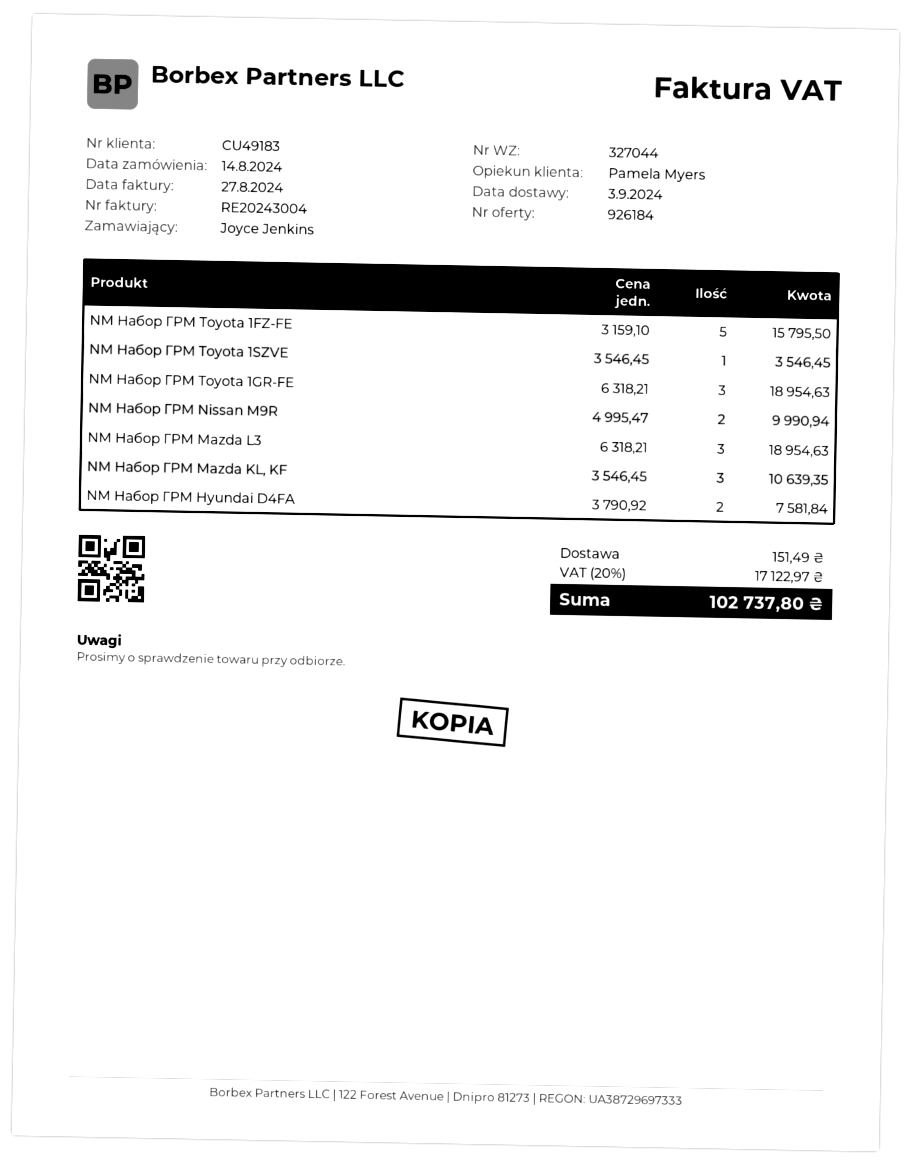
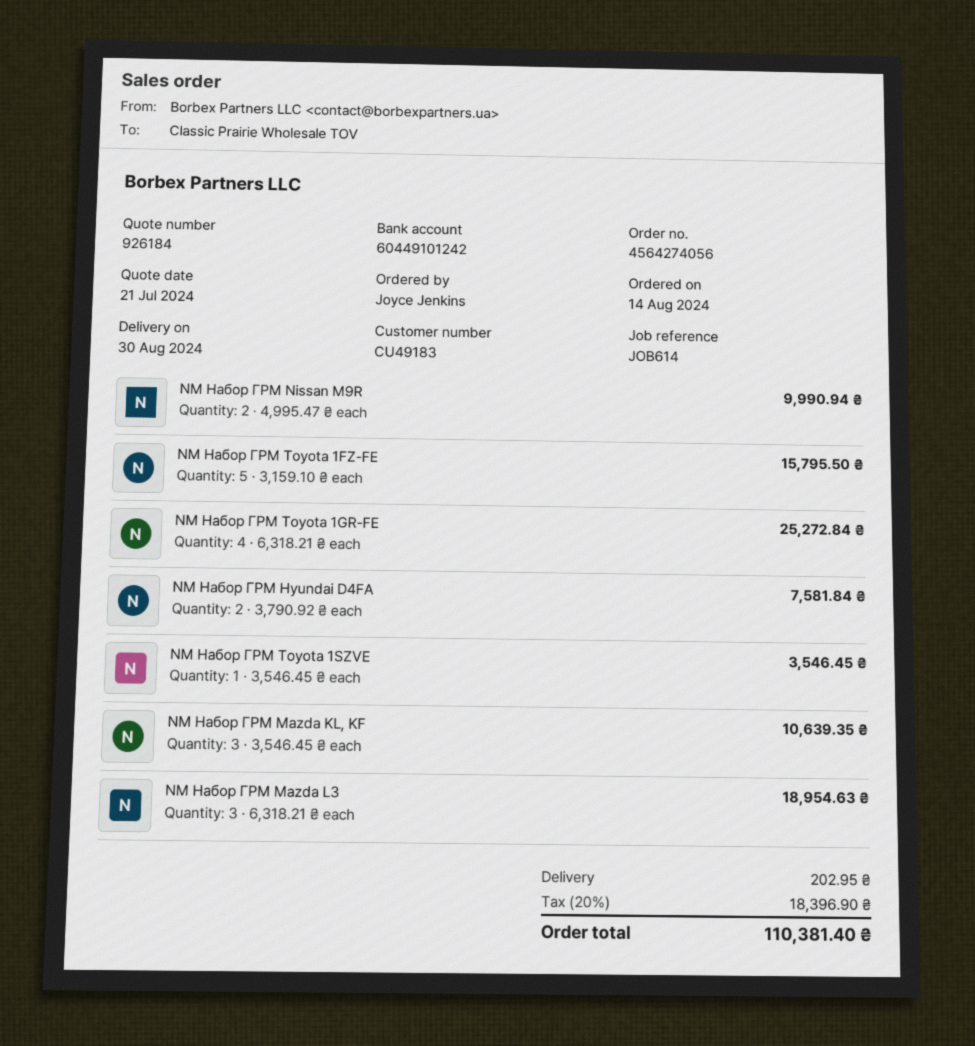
delivery date: 2024-09-03 -> 2024-08-30
NM Набор ГРМ Toyota 1GR-FE: 3 x 6318.21 = 18954.63 -> 4 x 6318.21 = 25272.84
shipping: 151.49 -> 202.95
tax: 20% = 17122.97 -> 20% = 18396.90
total: 102737.80 -> 110381.40

